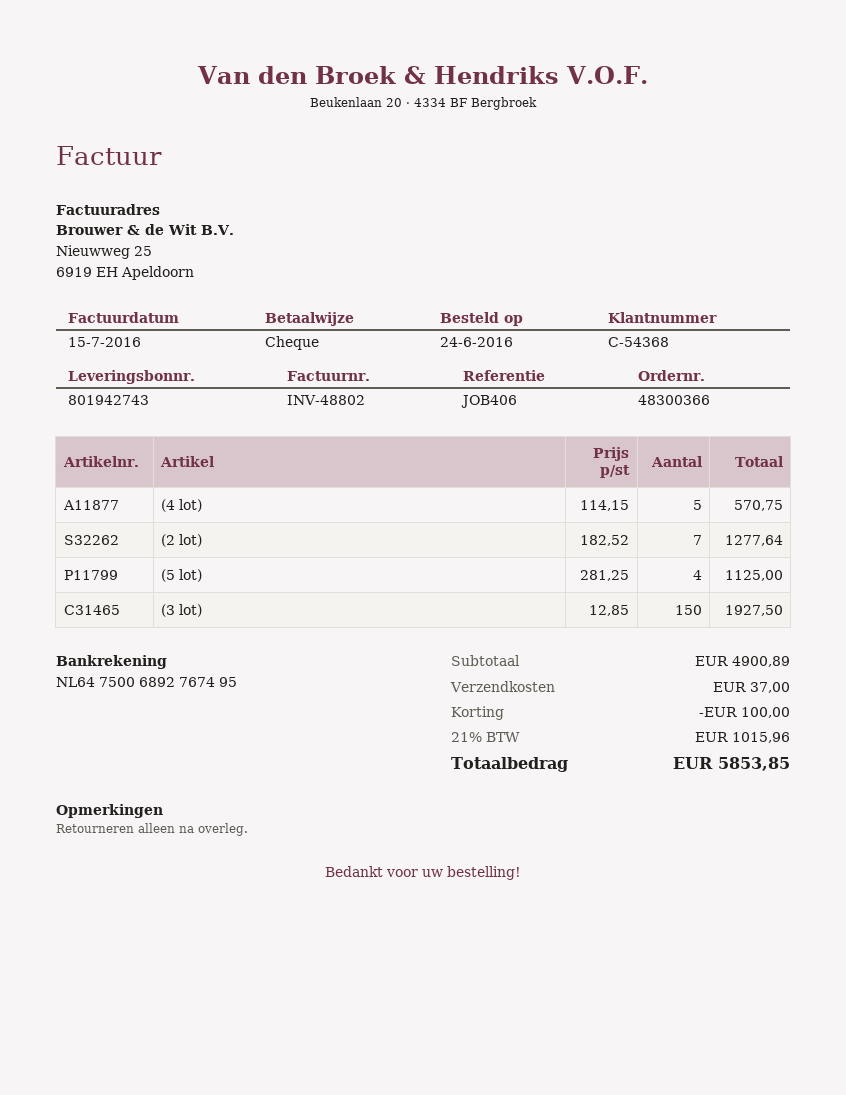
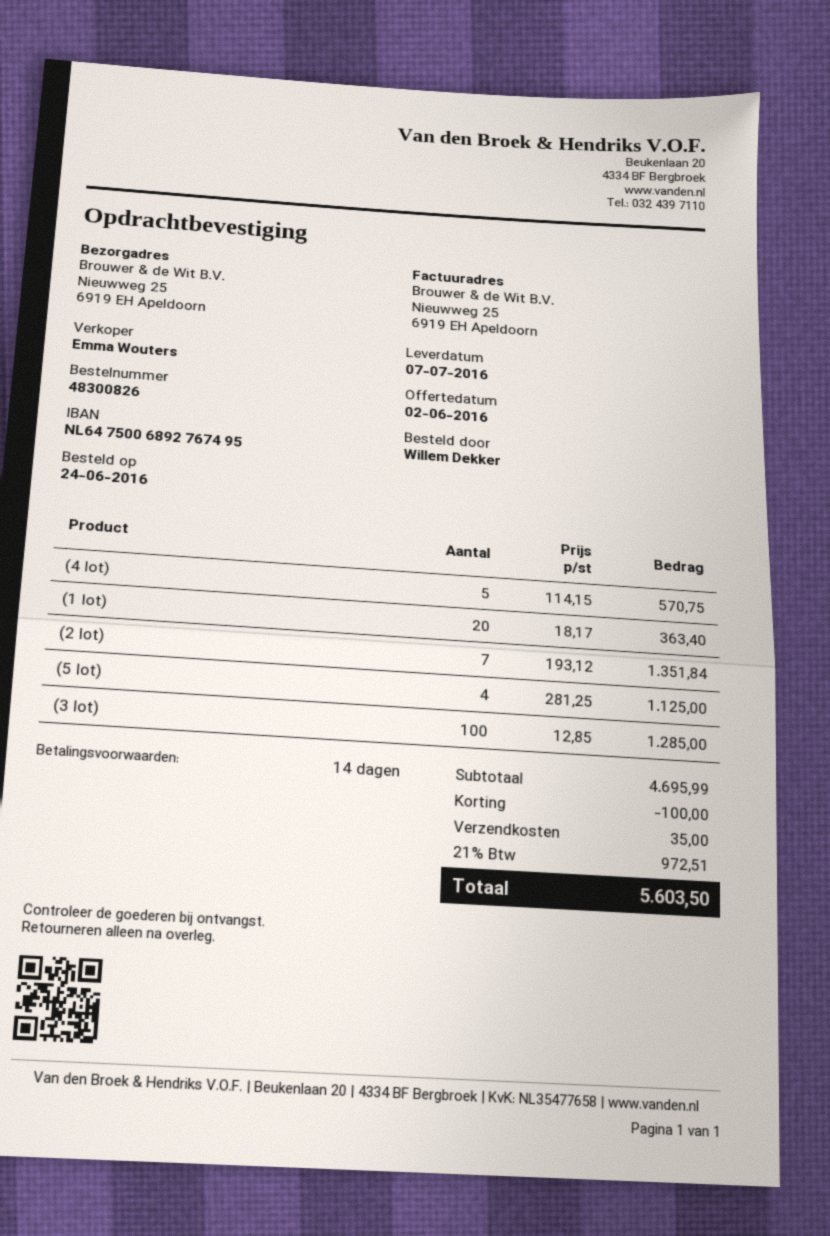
order number: 48300366 -> 48300826
(2 lot): 7 x 182.52 = 1277.64 -> 7 x 193.12 = 1351.84
(3 lot): 150 x 12.85 = 1927.50 -> 100 x 12.85 = 1285.00
(1 lot): none -> 20 x 18.17 = 363.40
subtotal: 4900.89 -> 4695.99
shipping: 37.00 -> 35.00
tax: 21% = 1015.96 -> 21% = 972.51
total: 5853.85 -> 5603.50

